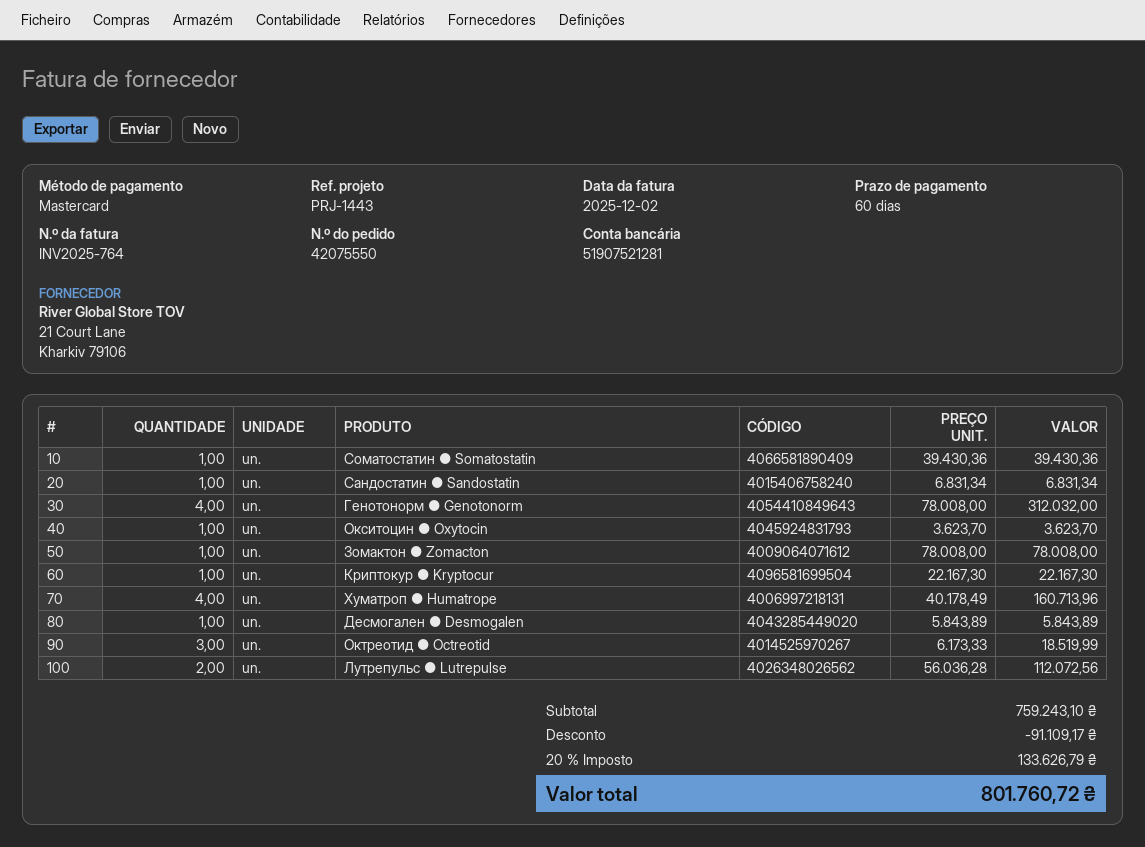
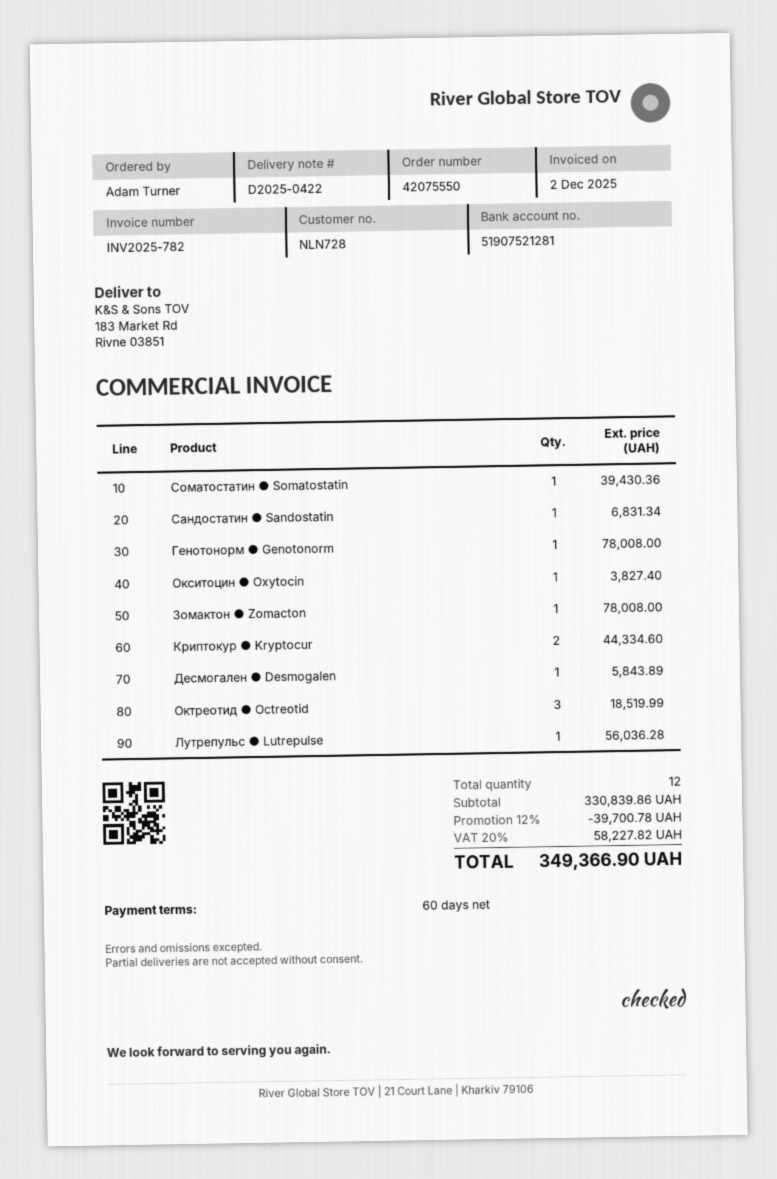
invoice number: INV2025-764 -> INV2025-782
Генотонорм ● Genotonorm: 4 for 312032.00 -> 1 for 78008.00
Окситоцин ● Oxytocin: 1 for 3623.70 -> 1 for 3827.40
Криптокур ● Kryptocur: 1 for 22167.30 -> 2 for 44334.60
Хуматроп ● Humatrope: 4 for 160713.96 -> none
Лутрепульс ● Lutrepulse: 2 for 112072.56 -> 1 for 56036.28
subtotal: 759243.10 -> 330839.86
discount: 91109.17 -> 39700.78
tax: 20% = 133626.79 -> 20% = 58227.82
total: 801760.72 -> 349366.90

